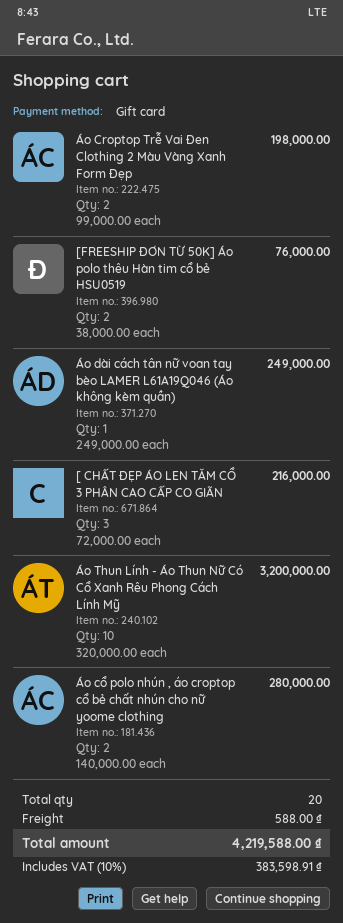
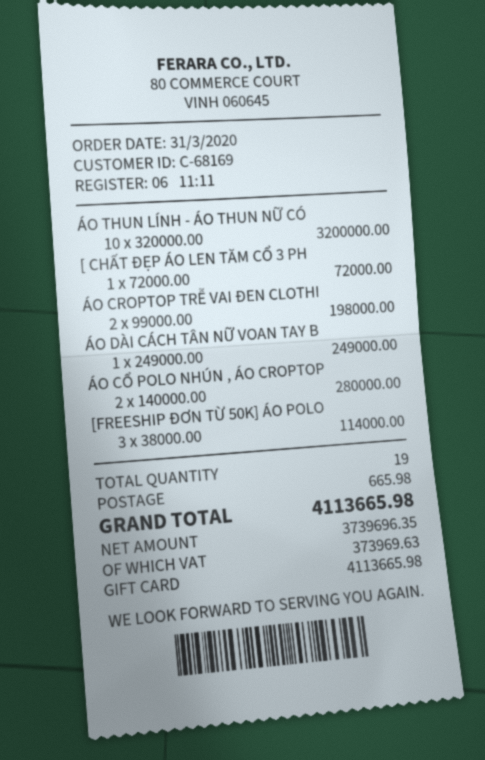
[FREESHIP ĐƠN TỪ 50K] Áo polo thêu Hàn tim cổ bẻ HSU0519: 2 x 38000.00 = 76000.00 -> 3 x 38000.00 = 114000.00
[ CHẤT ĐẸP ÁO LEN TĂM CỔ 3 PHÂN CAO CẤP CO GIÃN: 3 x 72000.00 = 216000.00 -> 1 x 72000.00 = 72000.00
total quantity: 20 -> 19
shipping: 588.00 -> 665.98
tax: 383598.91 -> 373969.63
total: 4219588.00 -> 4113665.98

